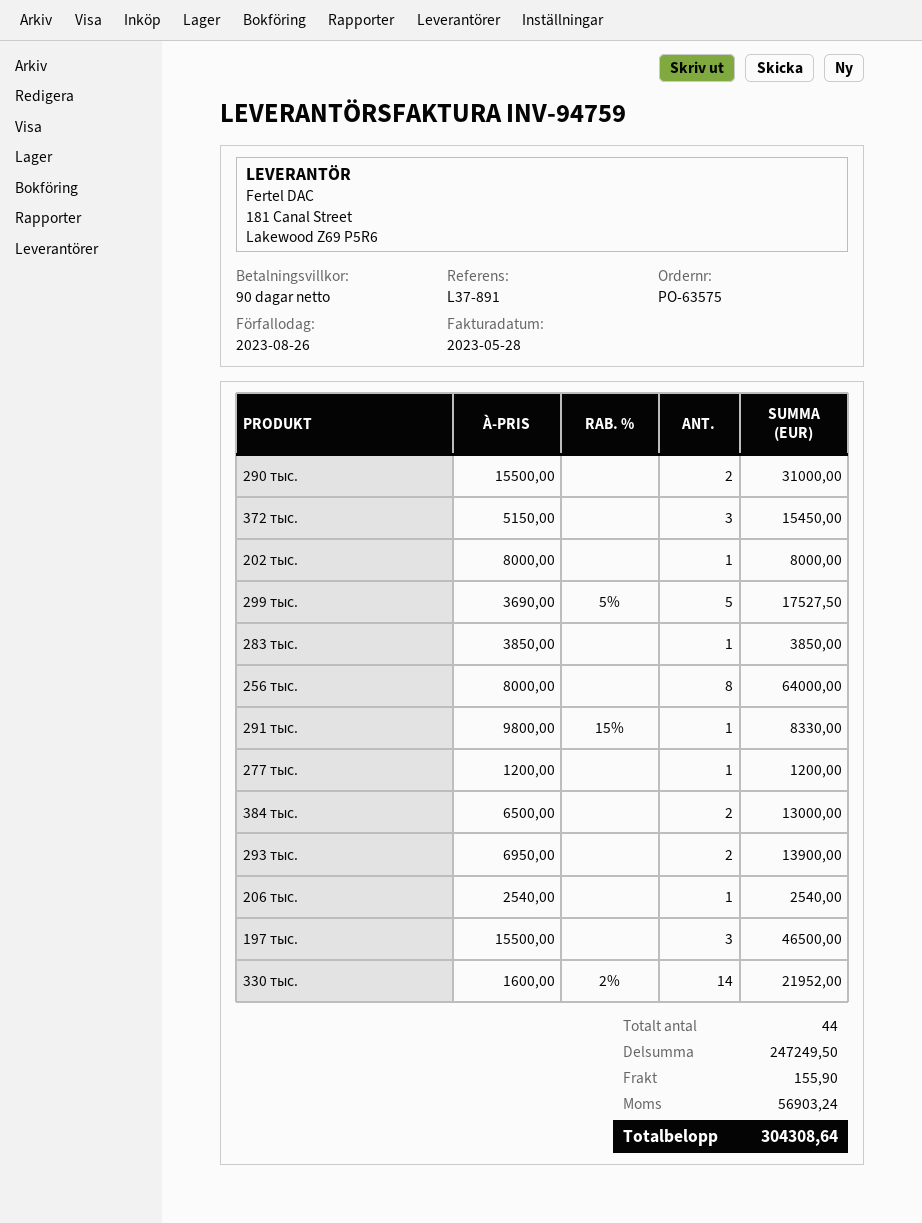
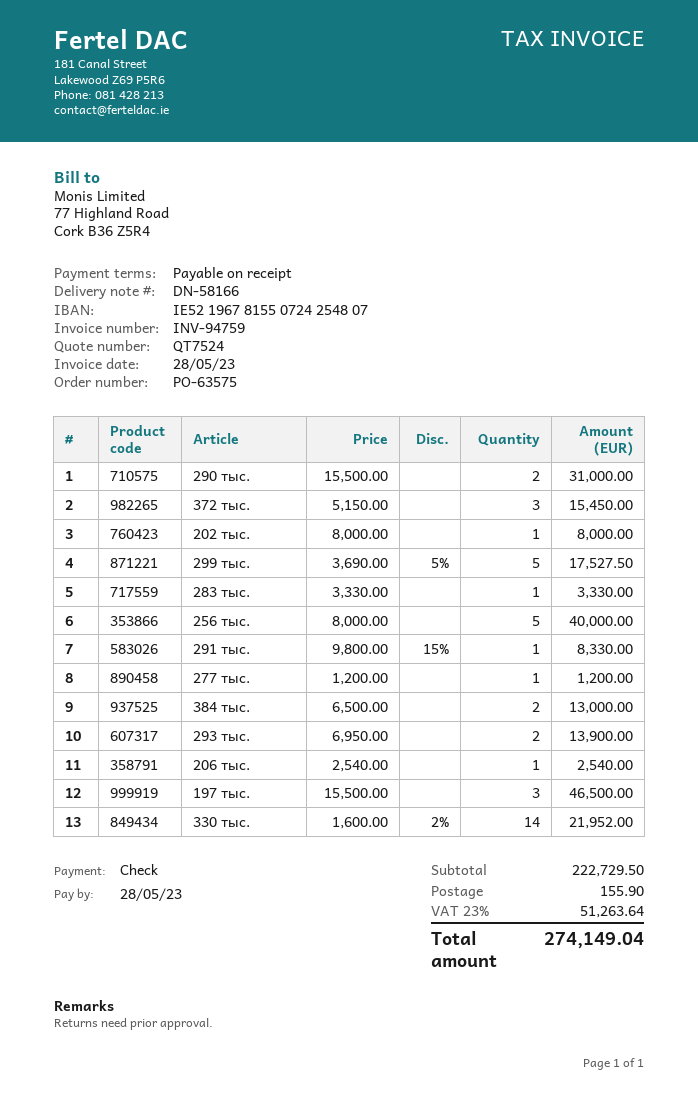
payment terms: 90 days -> on receipt
due date: 2023-08-26 -> 2023-05-28
283 тыс.: 1 x 3850.00 = 3850.00 -> 1 x 3330.00 = 3330.00
256 тыс.: 8 x 8000.00 = 64000.00 -> 5 x 8000.00 = 40000.00
subtotal: 247249.50 -> 222729.50
tax: 56903.24 -> 51263.64
total: 304308.64 -> 274149.04

